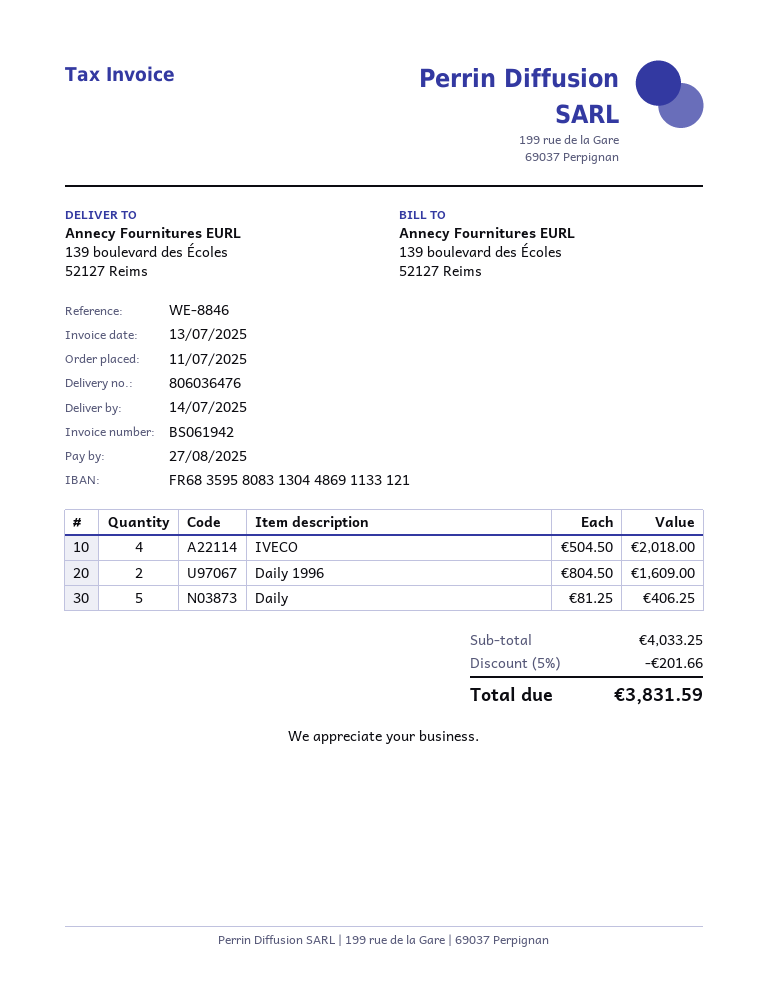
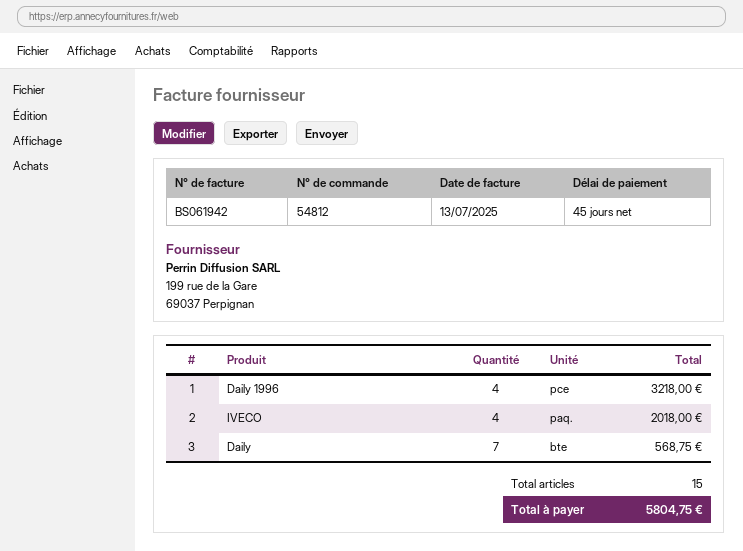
Daily 1996: 2 for 1609.00 -> 4 for 3218.00
Daily: 5 for 406.25 -> 7 for 568.75
discount: 5% = 201.66 -> none
total: 3831.59 -> 5804.75

